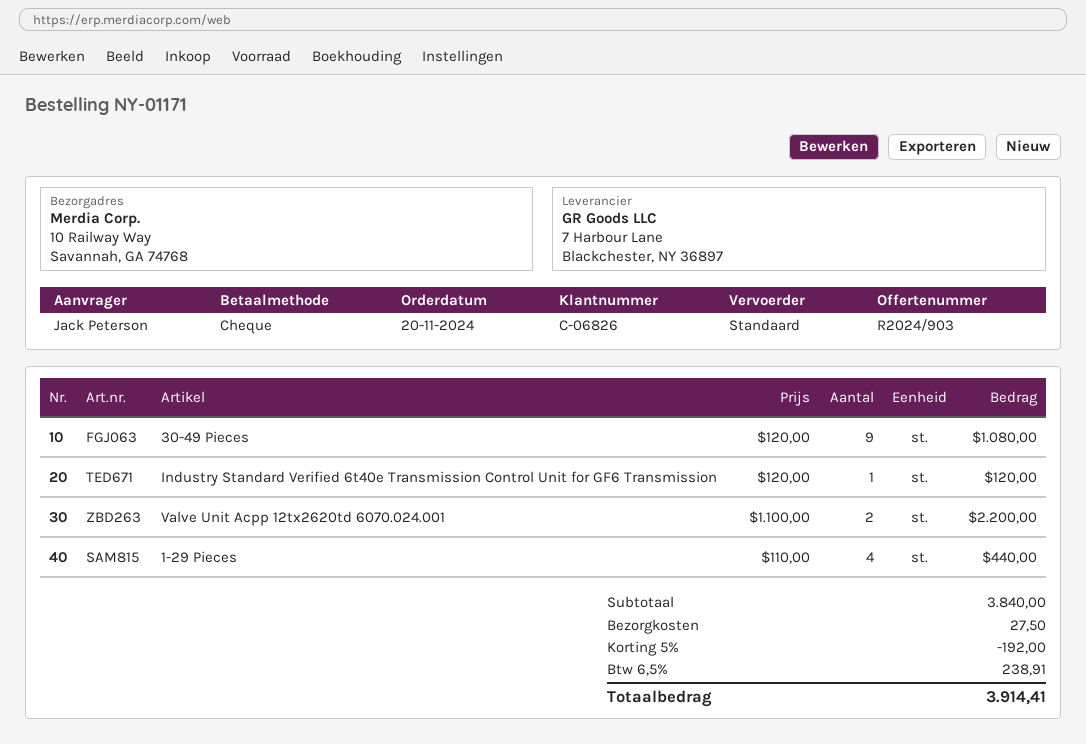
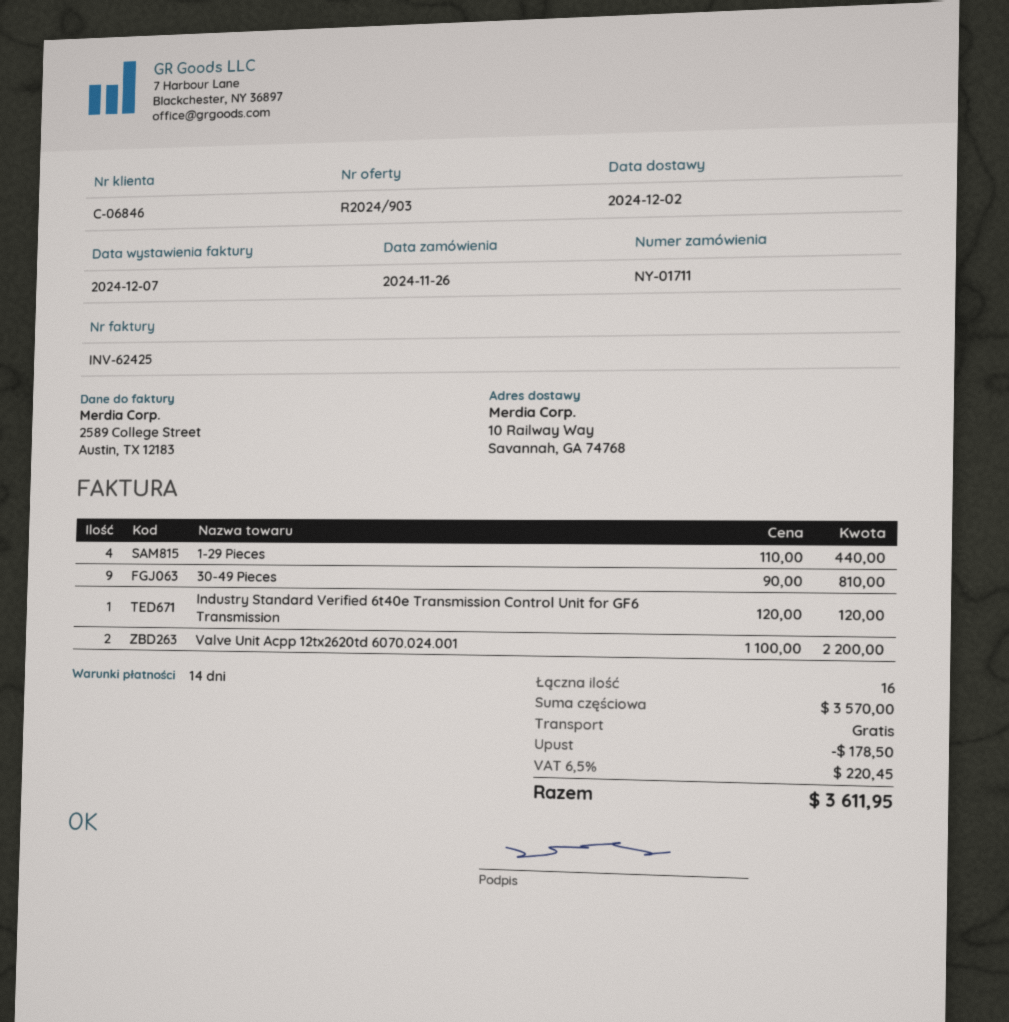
order number: NY-01171 -> NY-01711
order date: 2024-11-20 -> 2024-11-26
customer number: C-06826 -> C-06846
30-49 Pieces: 9 x 120.00 = 1080.00 -> 9 x 90.00 = 810.00
subtotal: 3840.00 -> 3570.00
discount: 192.00 -> 178.50
shipping: 27.50 -> 0.00
tax: 6.5% = 238.91 -> 6.5% = 220.45
total: 3914.41 -> 3611.95

